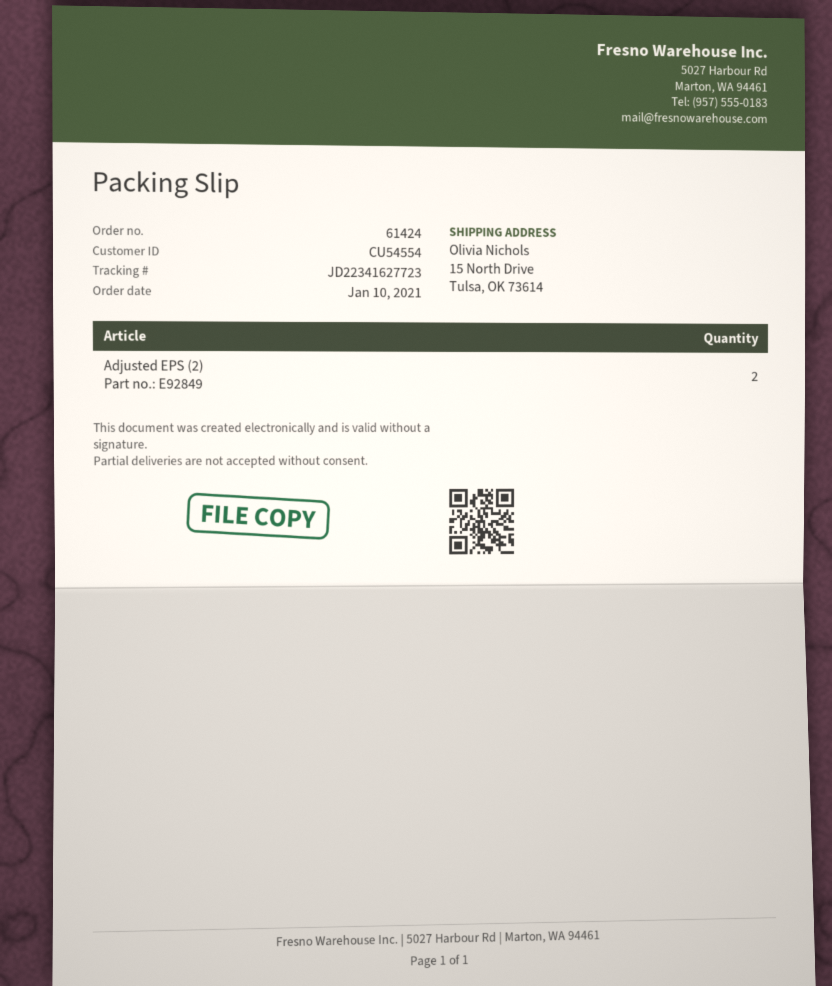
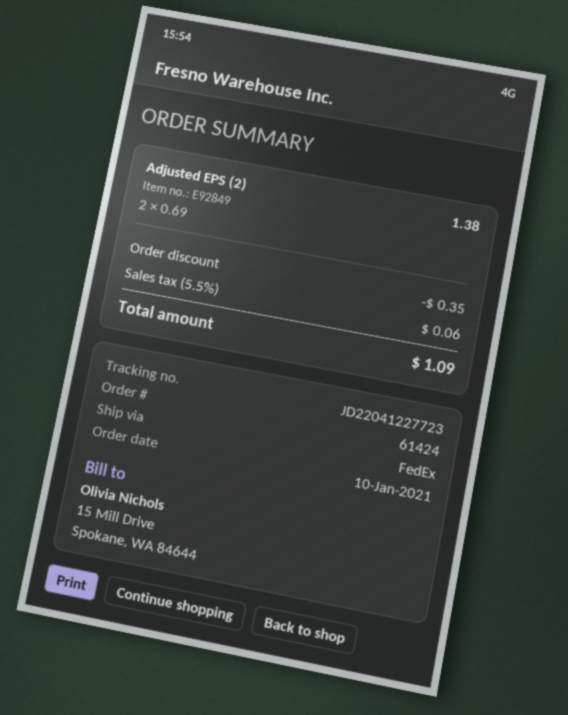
tracking number: JD22341627723 -> JD22041227723

